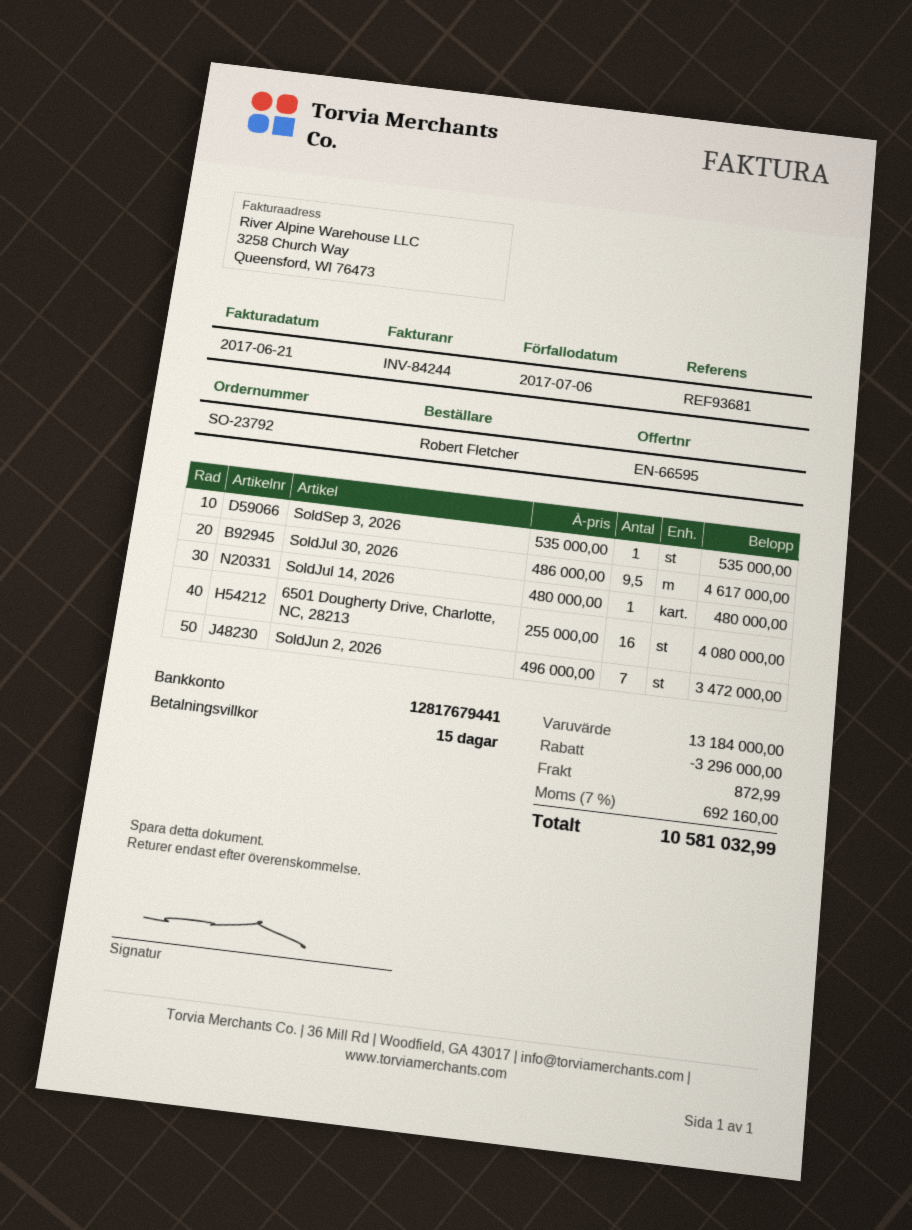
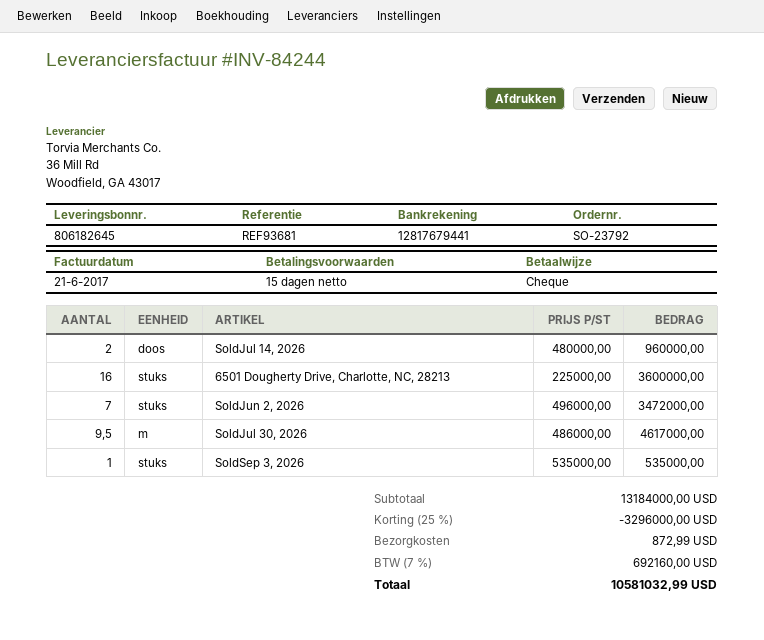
SoldJul 14, 2026: 1 x 480000.00 = 480000.00 -> 2 x 480000.00 = 960000.00
6501 Dougherty Drive, Charlotte, NC, 28213: 16 x 255000.00 = 4080000.00 -> 16 x 225000.00 = 3600000.00

